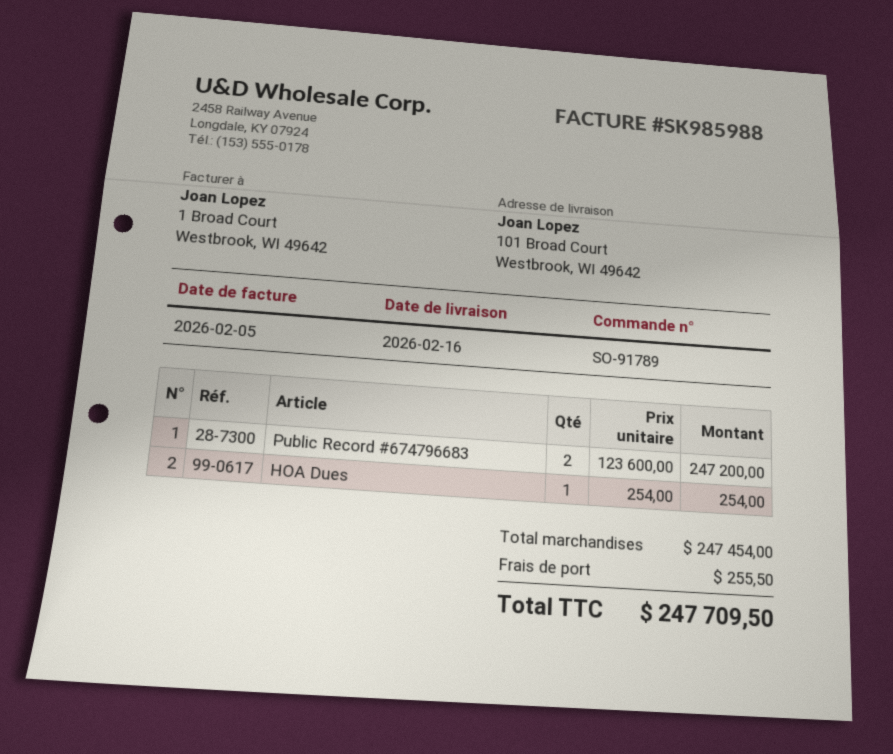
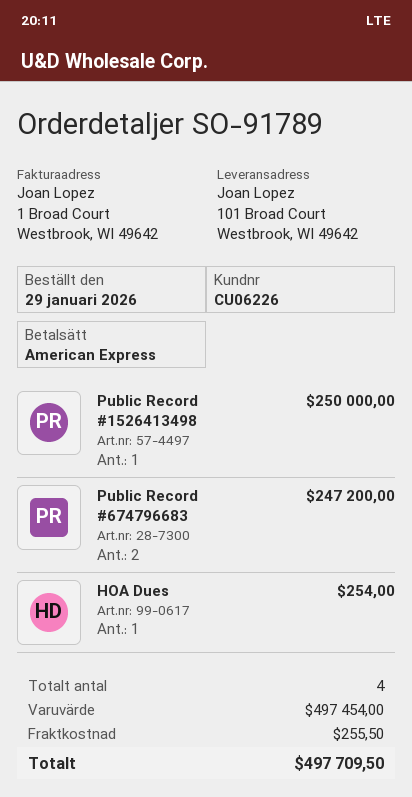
Public Record #1526413498: none -> 1 for 250000.00
subtotal: 247454.00 -> 497454.00
total: 247709.50 -> 497709.50

